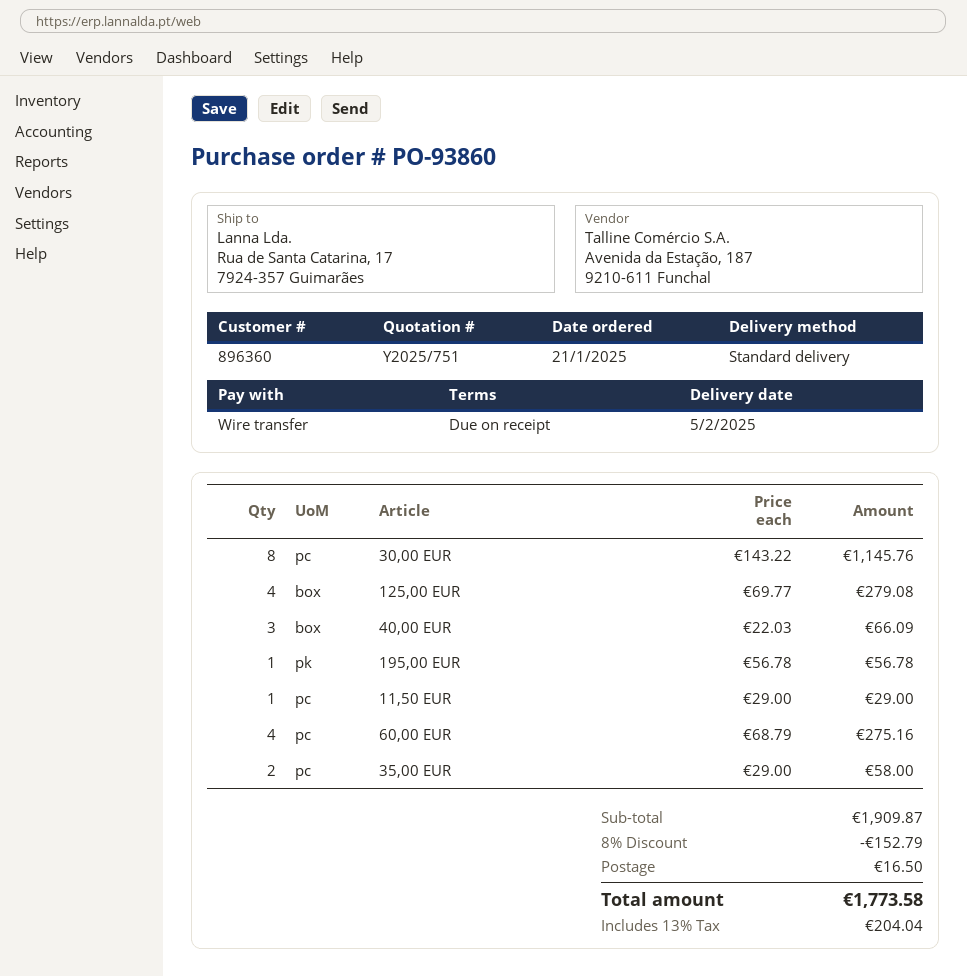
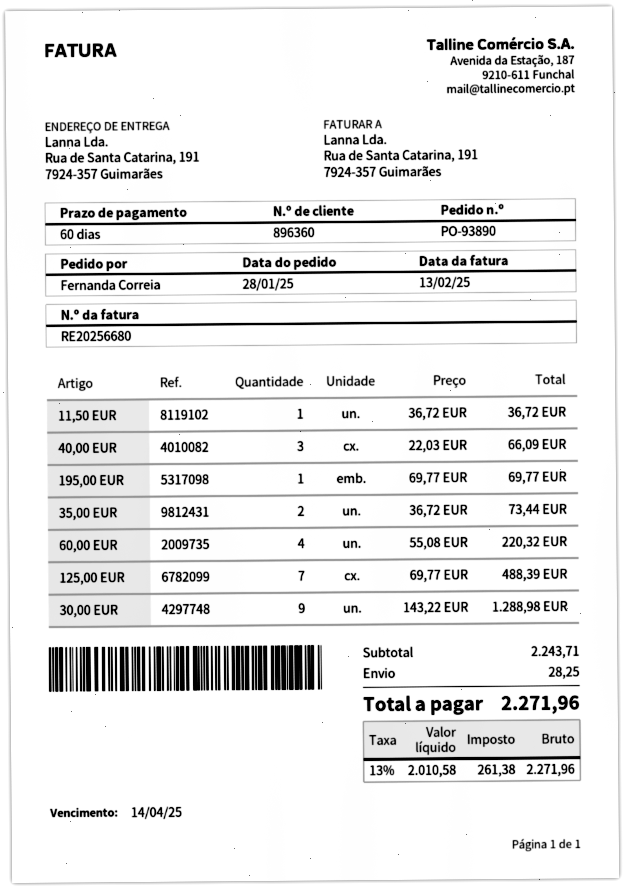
order number: PO-93860 -> PO-93890
order date: 2025-01-21 -> 2025-01-28
payment terms: on receipt -> 60 days
ship to: Rua de Santa Catarina, 17, 7924-357 Guimarães -> Rua de Santa Catarina, 191, 7924-357 Guimarães
30,00 EUR: 8 x 143.22 = 1145.76 -> 9 x 143.22 = 1288.98
125,00 EUR: 4 x 69.77 = 279.08 -> 7 x 69.77 = 488.39
195,00 EUR: 1 x 56.78 = 56.78 -> 1 x 69.77 = 69.77
11,50 EUR: 1 x 29.00 = 29.00 -> 1 x 36.72 = 36.72
60,00 EUR: 4 x 68.79 = 275.16 -> 4 x 55.08 = 220.32
35,00 EUR: 2 x 29.00 = 58.00 -> 2 x 36.72 = 73.44
subtotal: 1909.87 -> 2243.71
discount: 8% = 152.79 -> none
shipping: 16.50 -> 28.25
tax: 13% = 204.04 -> 13% = 261.38
total: 1773.58 -> 2271.96

